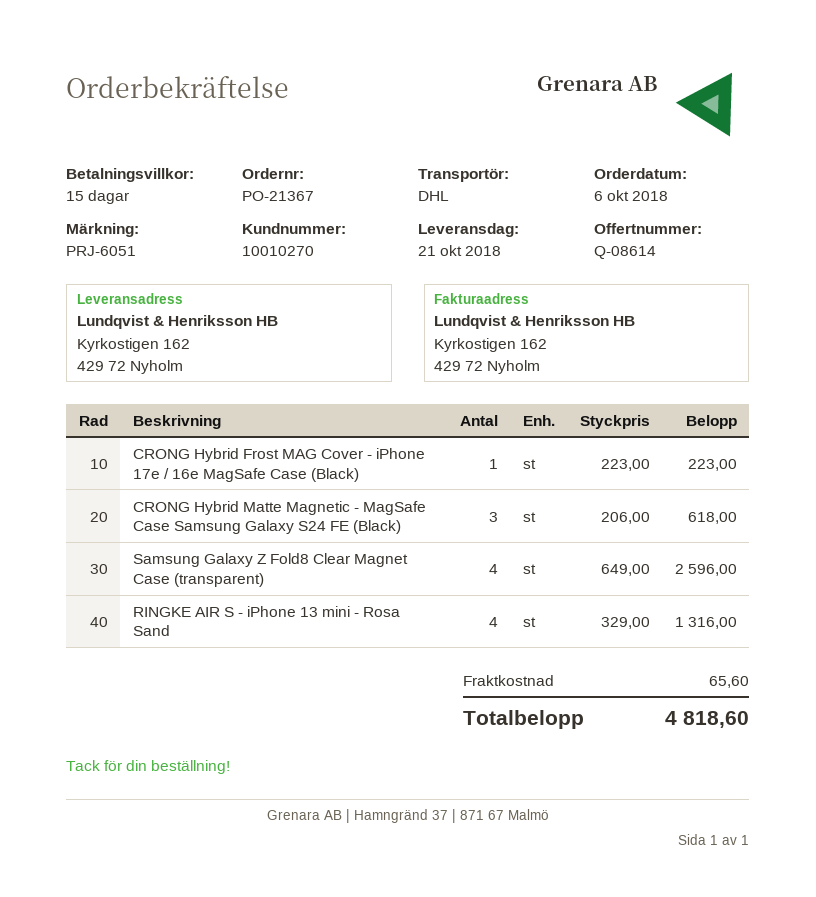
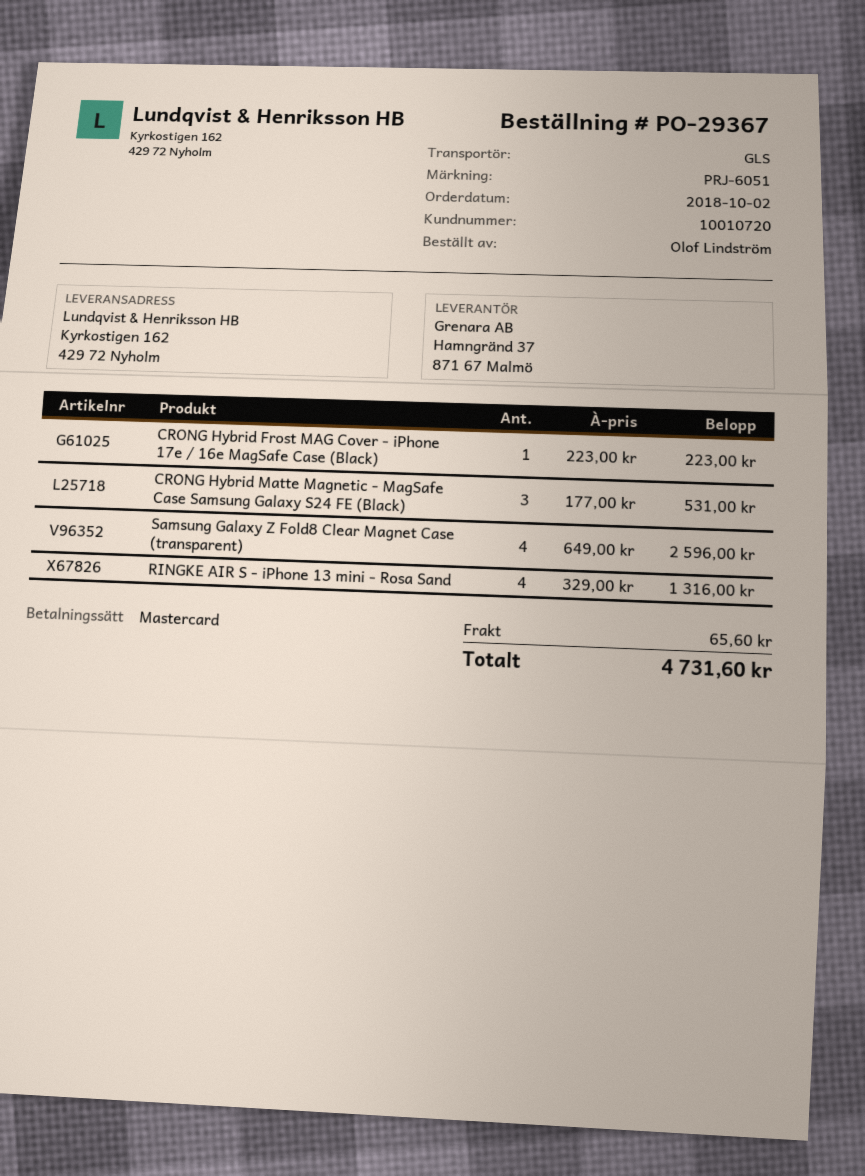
order number: PO-21367 -> PO-29367
order date: 2018-10-06 -> 2018-10-02
customer number: 10010270 -> 10010720
shipping method: DHL -> GLS
CRONG Hybrid Matte Magnetic - MagSafe Case Samsung Galaxy S24 FE (Black): 3 x 206.00 = 618.00 -> 3 x 177.00 = 531.00
total: 4818.60 -> 4731.60

